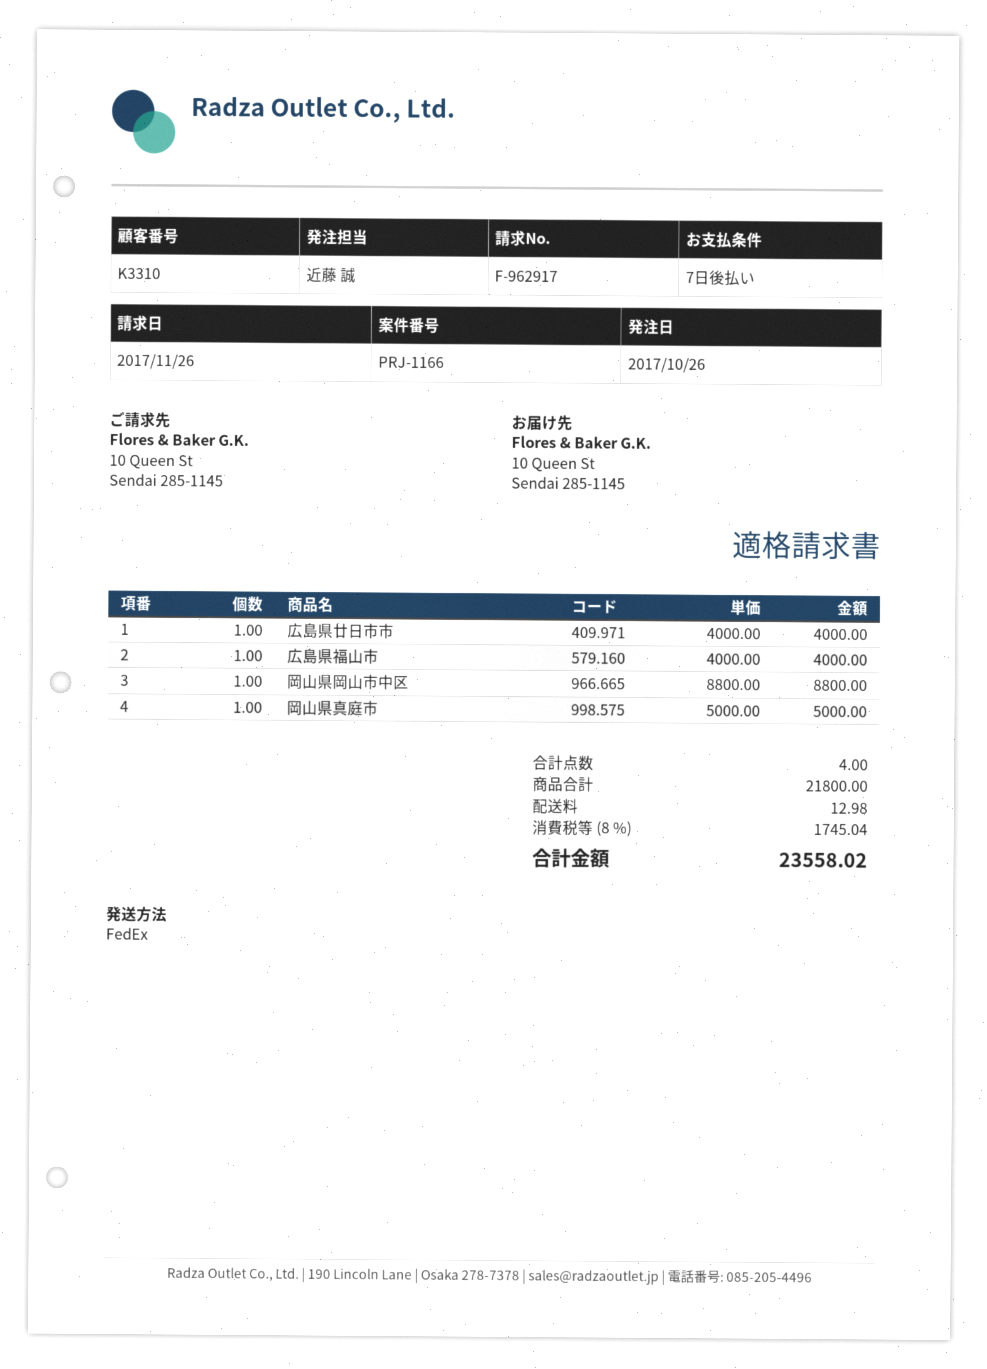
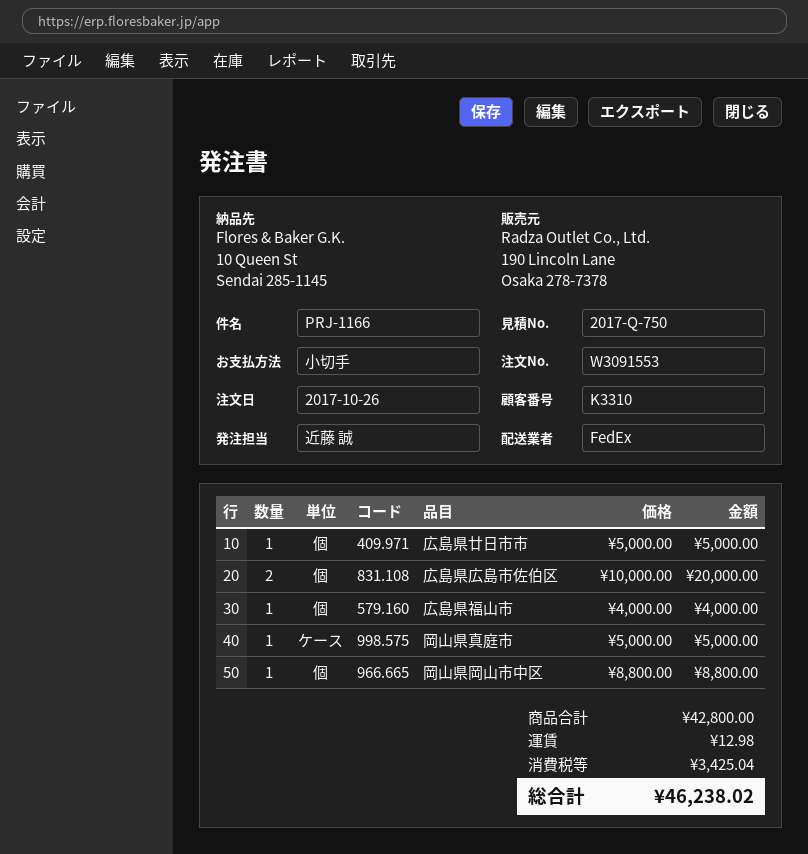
広島県廿日市市: 1 x 4000.00 = 4000.00 -> 1 x 5000.00 = 5000.00
広島県広島市佐伯区: none -> 2 x 10000.00 = 20000.00
subtotal: 21800.00 -> 42800.00
tax: 1745.04 -> 3425.04
total: 23558.02 -> 46238.02

